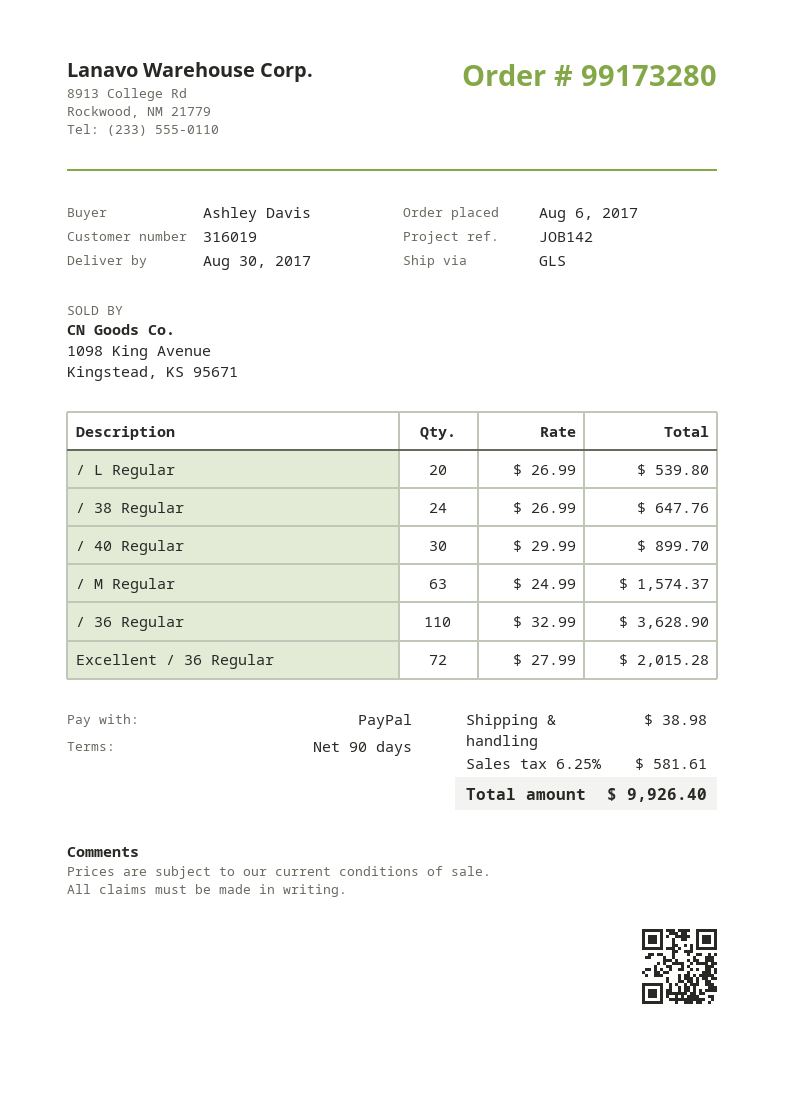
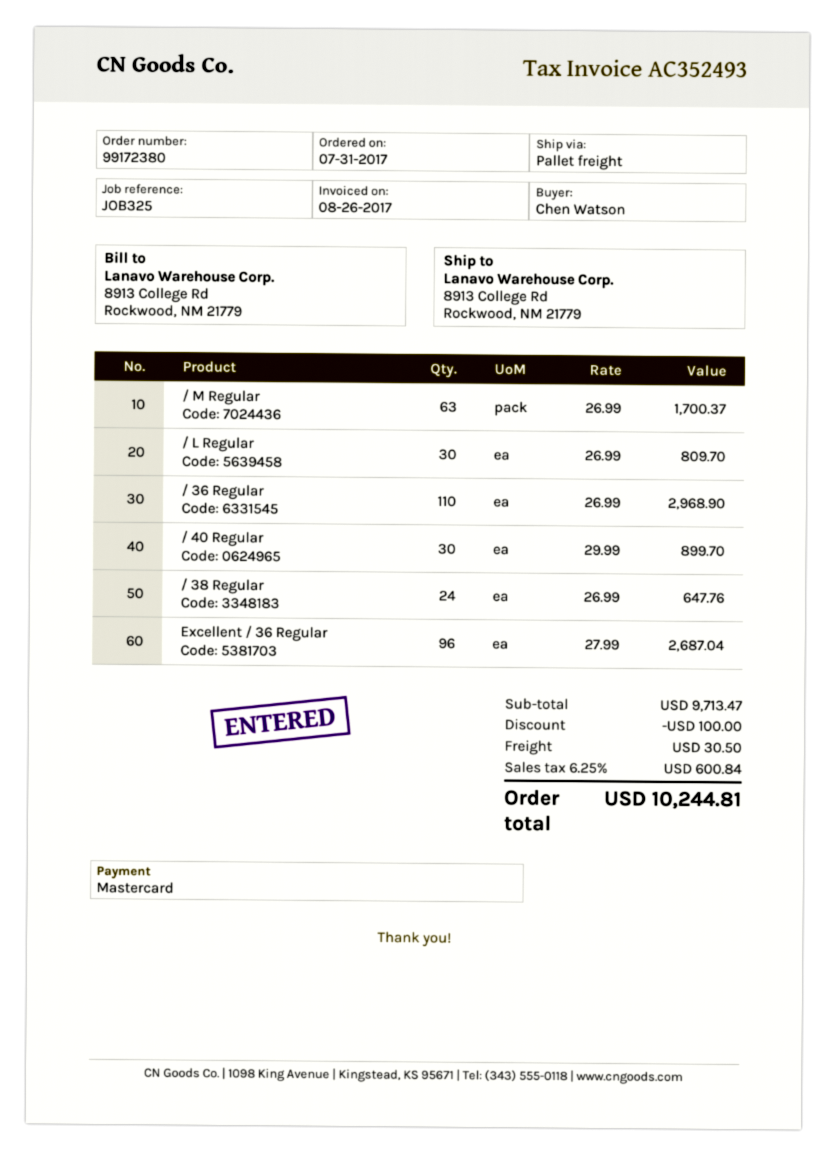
order number: 99173280 -> 99172380
order date: 2017-08-06 -> 2017-07-31
reference: JOB142 -> JOB325
ordered by: Ashley Davis -> Chen Watson
payment method: PayPal -> Mastercard
shipping method: GLS -> pallet freight
/ L Regular: 20 x 26.99 = 539.80 -> 30 x 26.99 = 809.70
/ M Regular: 63 x 24.99 = 1574.37 -> 63 x 26.99 = 1700.37
/ 36 Regular: 110 x 32.99 = 3628.90 -> 110 x 26.99 = 2968.90
Excellent / 36 Regular: 72 x 27.99 = 2015.28 -> 96 x 27.99 = 2687.04
discount: none -> 100.00
shipping: 38.98 -> 30.50
tax: 6.25% = 581.61 -> 6.25% = 600.84
total: 9926.40 -> 10244.81

